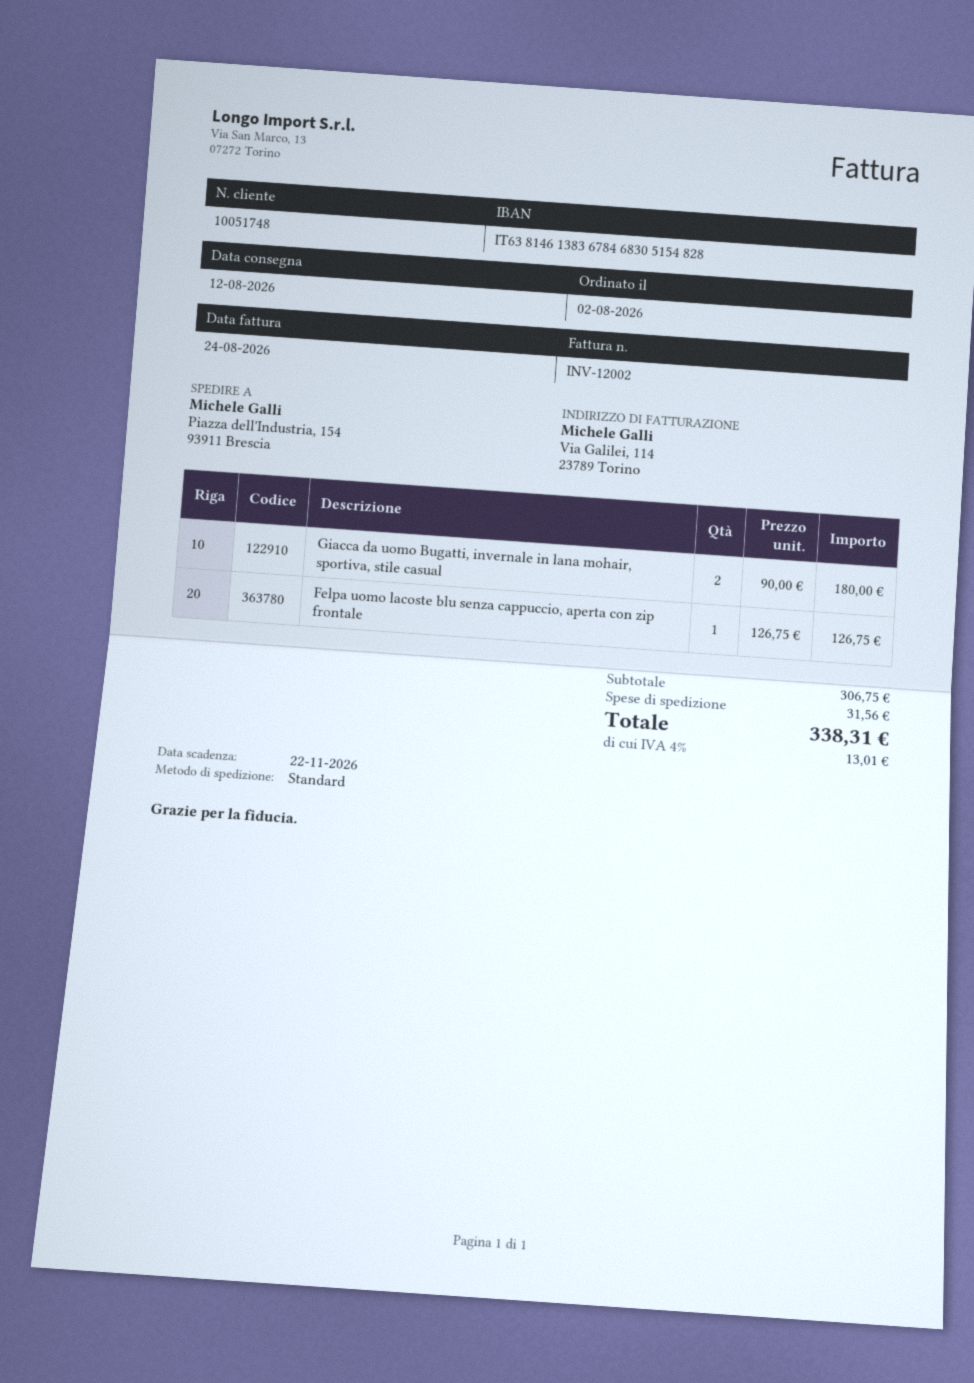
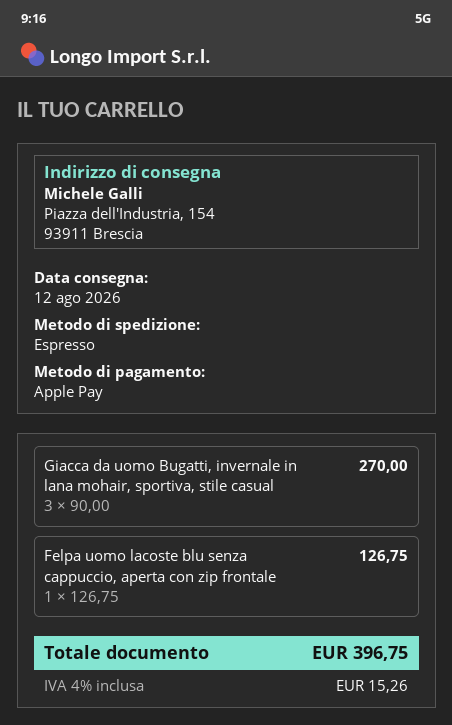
shipping method: standard -> express
Giacca da uomo Bugatti, invernale in lana mohair, sportiva, stile casual: 2 x 90.00 = 180.00 -> 3 x 90.00 = 270.00
shipping: 31.56 -> none
tax: 4% = 13.01 -> 4% = 15.26
total: 338.31 -> 396.75

